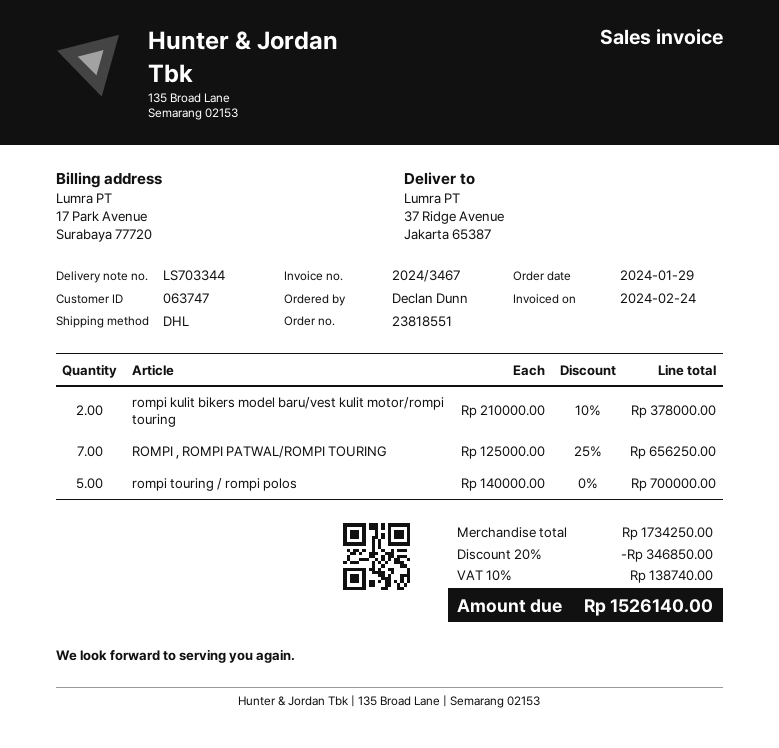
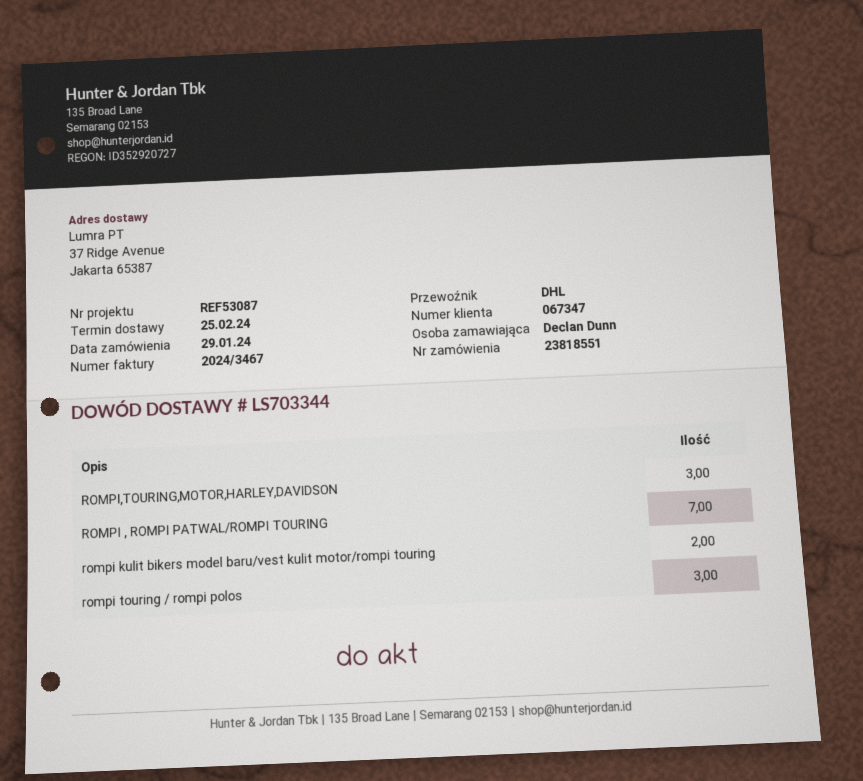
customer number: 063747 -> 067347
rompi touring / rompi polos: 5 -> 3
ROMPI,TOURING,MOTOR,HARLEY,DAVIDSON: none -> 3

